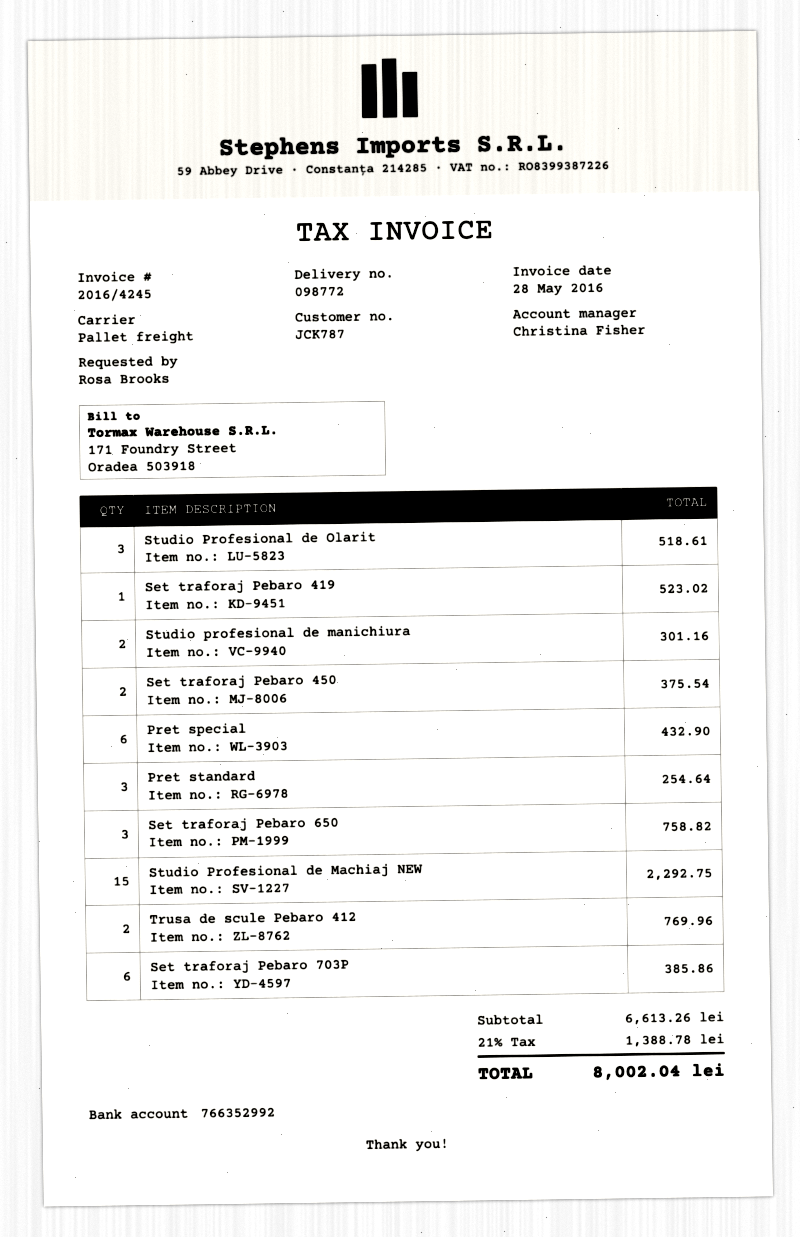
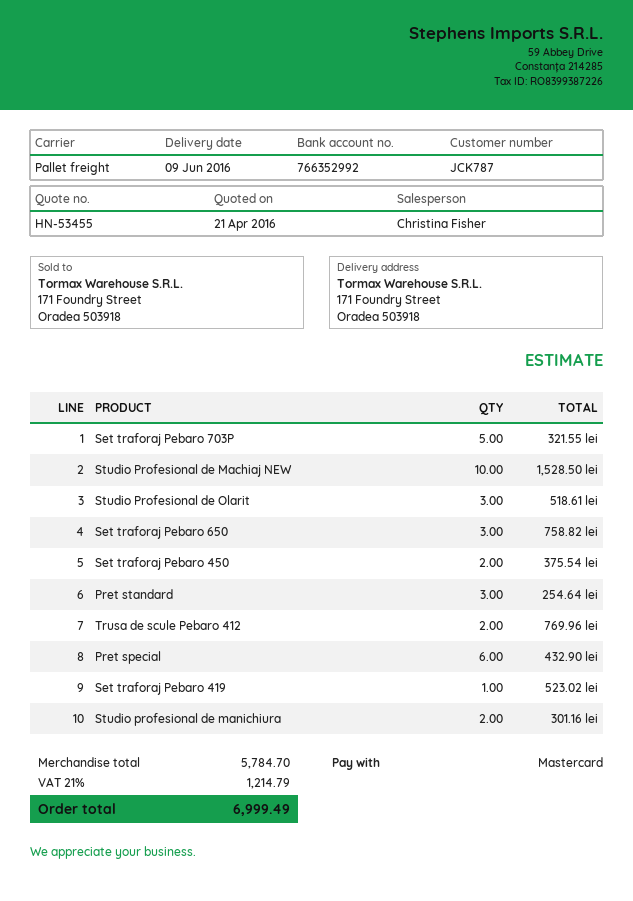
Studio Profesional de Machiaj NEW: 15 for 2292.75 -> 10 for 1528.50
Set traforaj Pebaro 703P: 6 for 385.86 -> 5 for 321.55
subtotal: 6613.26 -> 5784.70
tax: 21% = 1388.78 -> 21% = 1214.79
total: 8002.04 -> 6999.49

